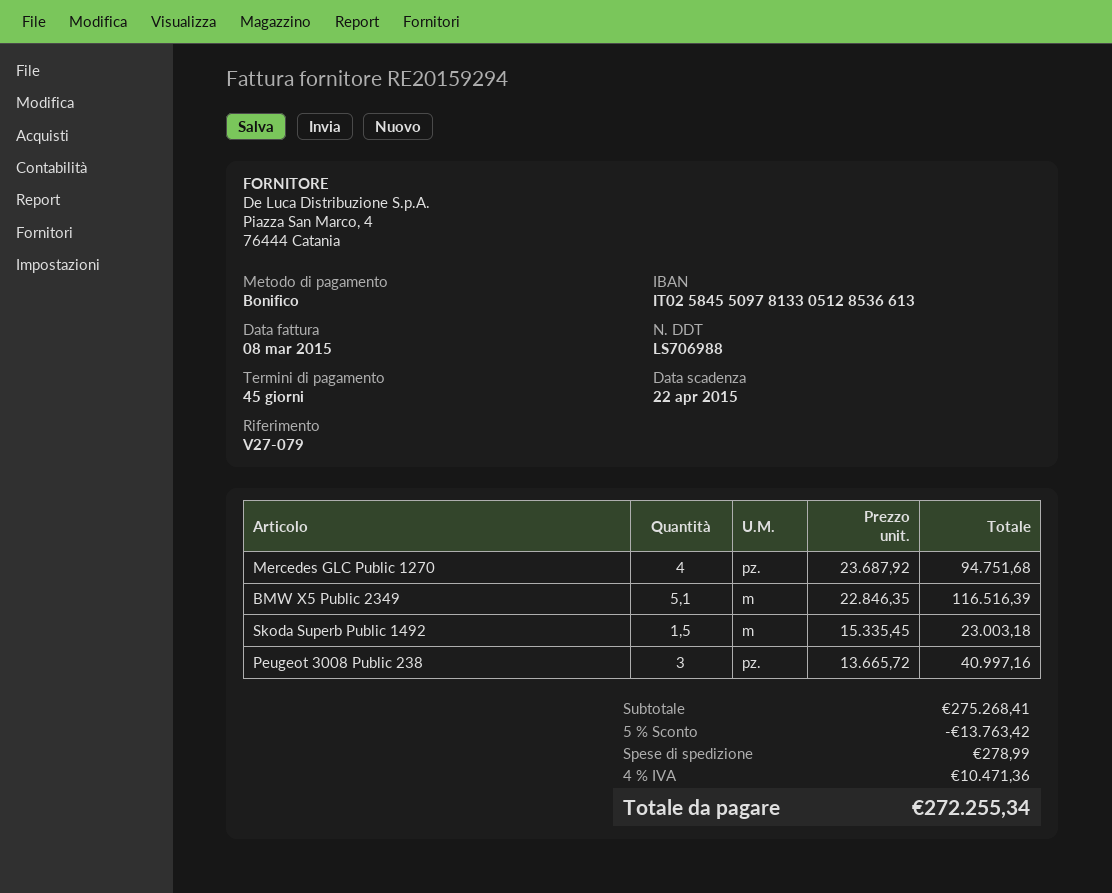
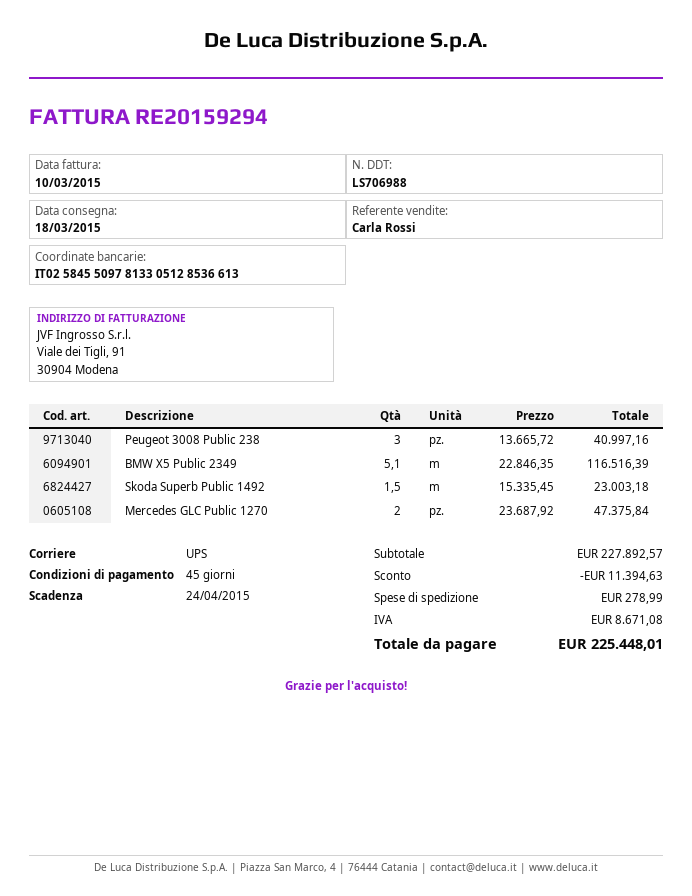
invoice date: 2015-03-08 -> 2015-03-10
due date: 2015-04-22 -> 2015-04-24
Mercedes GLC Public 1270: 4 x 23687.92 = 94751.68 -> 2 x 23687.92 = 47375.84
subtotal: 275268.41 -> 227892.57
discount: 13763.42 -> 11394.63
tax: 10471.36 -> 8671.08
total: 272255.34 -> 225448.01

